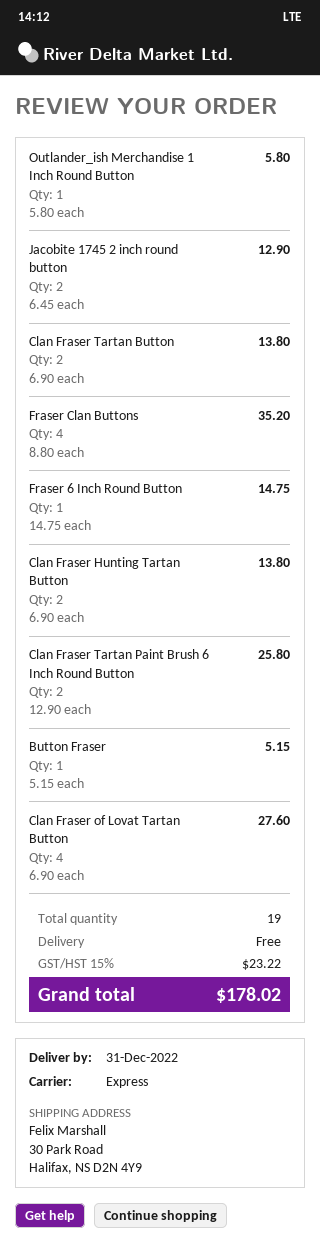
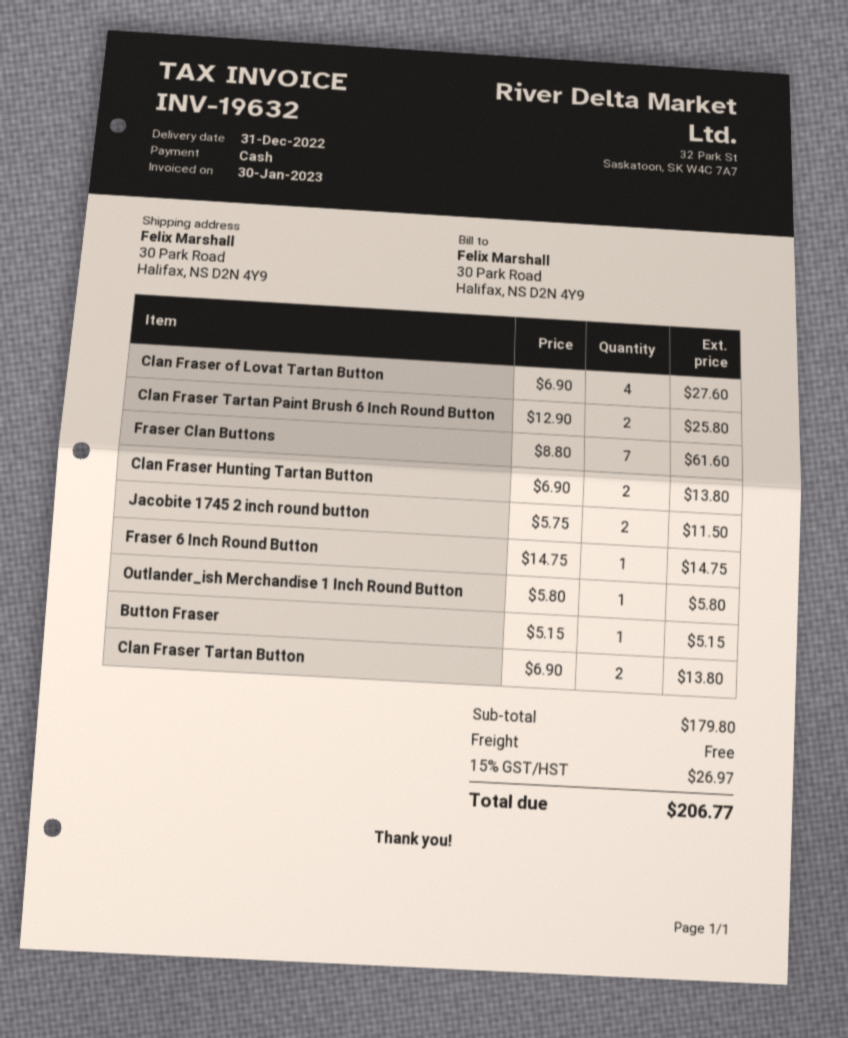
Jacobite 1745 2 inch round button: 2 x 6.45 = 12.90 -> 2 x 5.75 = 11.50
Fraser Clan Buttons: 4 x 8.80 = 35.20 -> 7 x 8.80 = 61.60
tax: 15% = 23.22 -> 15% = 26.97
total: 178.02 -> 206.77

